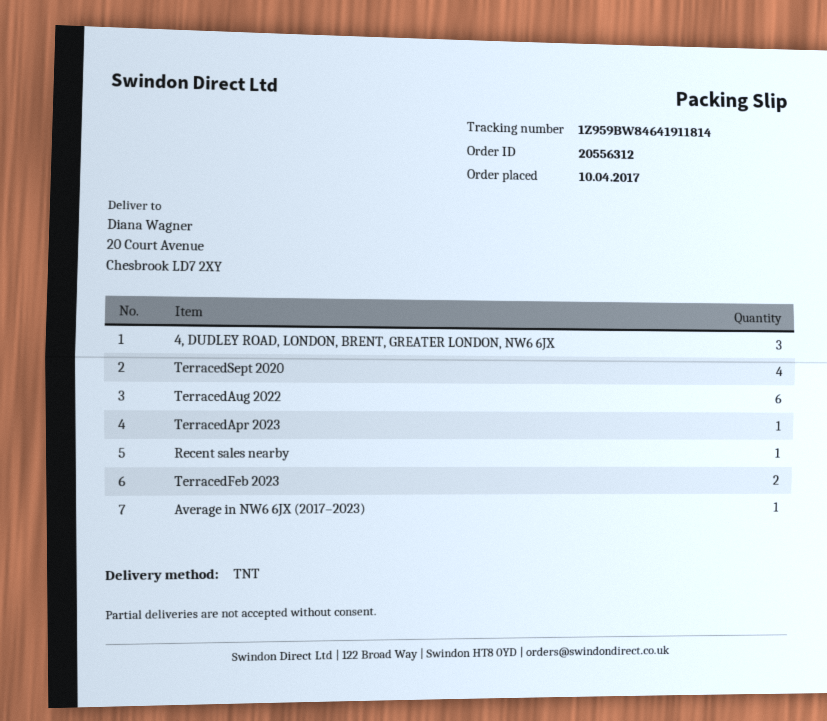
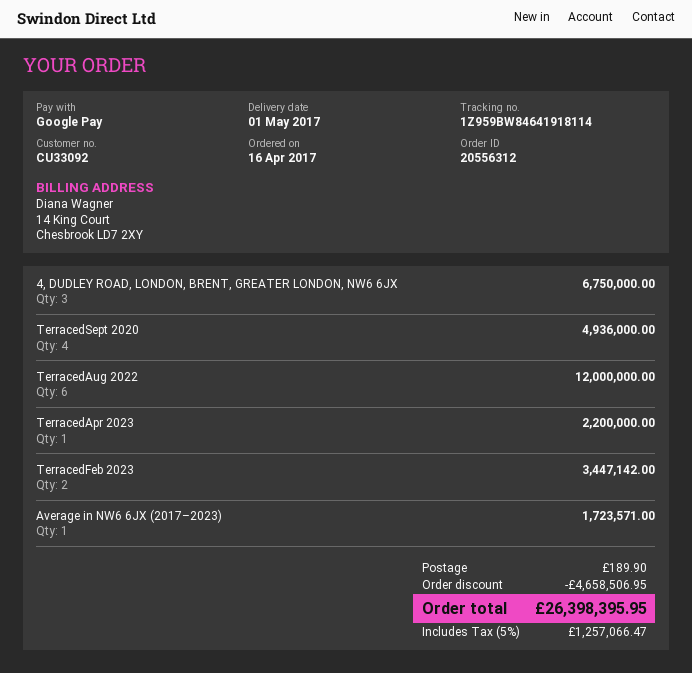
order date: 2017-04-10 -> 2017-04-16
tracking number: 1Z959BW84641911814 -> 1Z959BW84641918114
Recent sales nearby: 1 -> none

